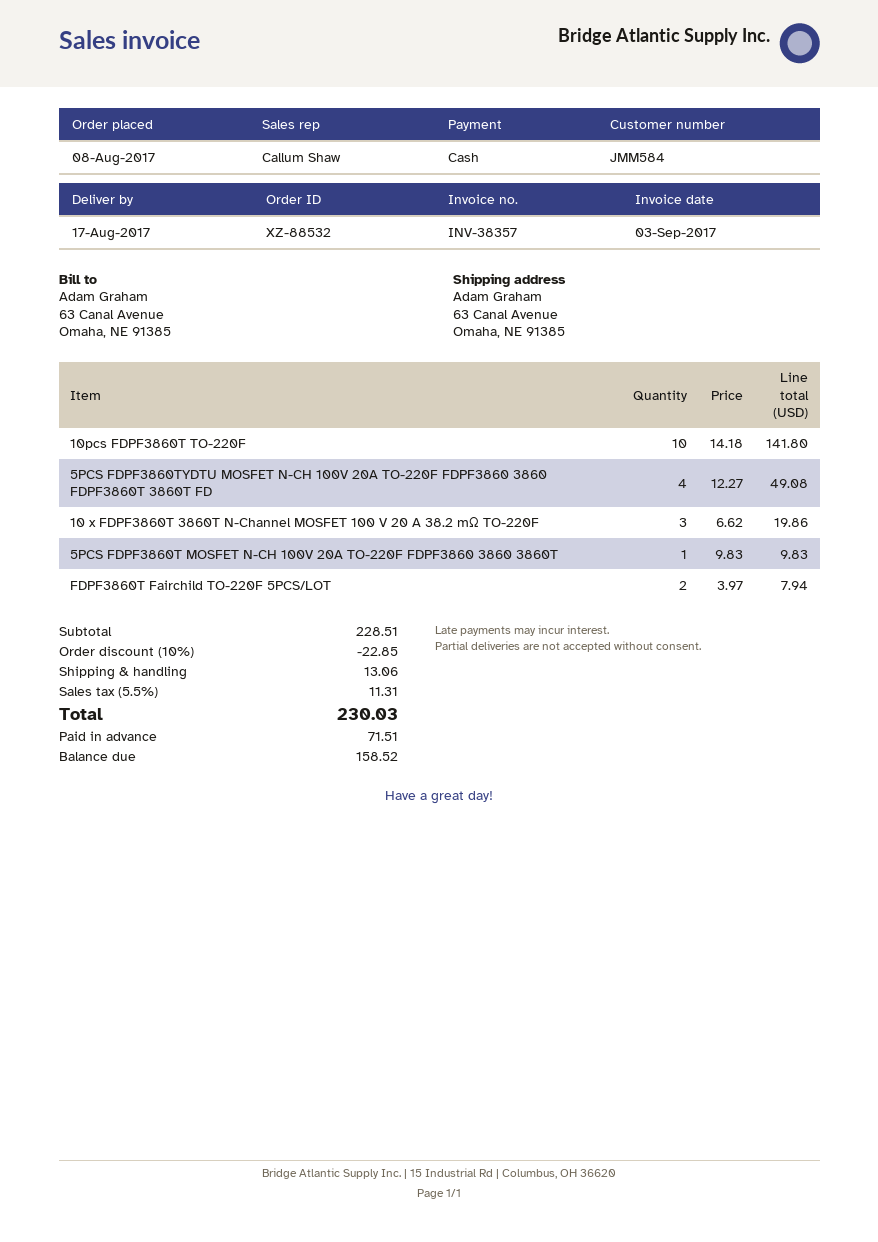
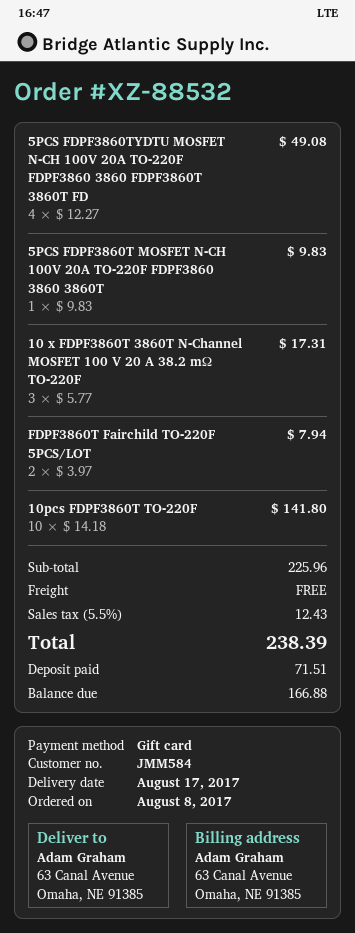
payment method: cash -> gift card
10 x FDPF3860T 3860T N-Channel MOSFET 100 V 20 A 38.2 mΩ TO-220F: 3 x 6.62 = 19.86 -> 3 x 5.77 = 17.31
subtotal: 228.51 -> 225.96
discount: 10% = 22.85 -> none
shipping: 13.06 -> 0.00
tax: 5.5% = 11.31 -> 5.5% = 12.43
total: 230.03 -> 238.39
balance: 158.52 -> 166.88

